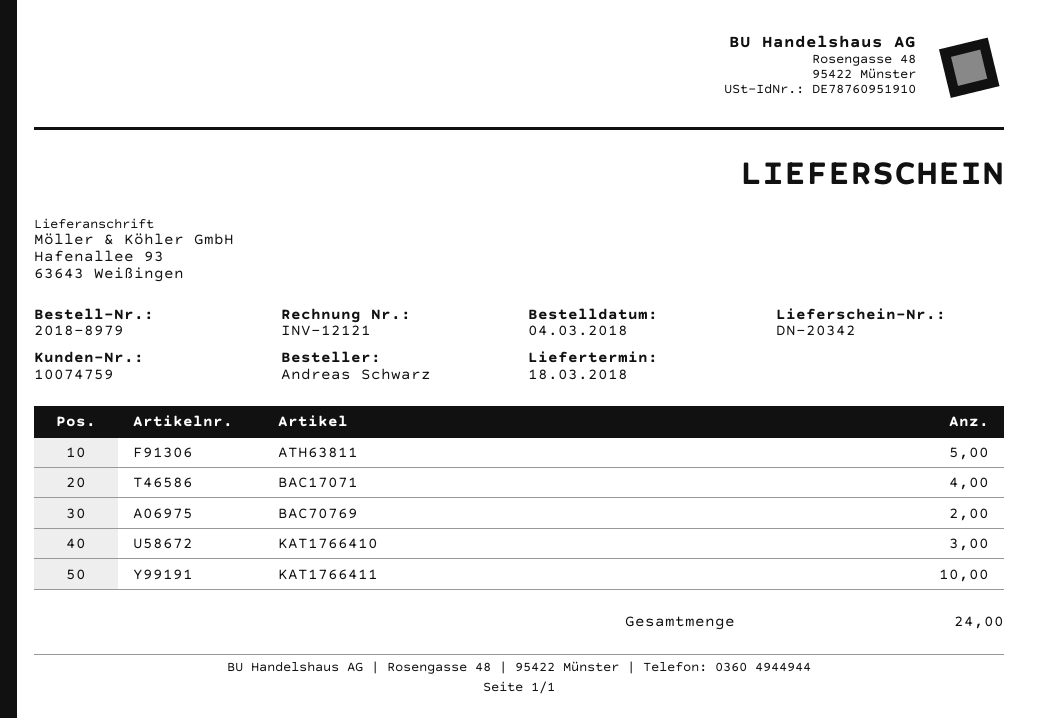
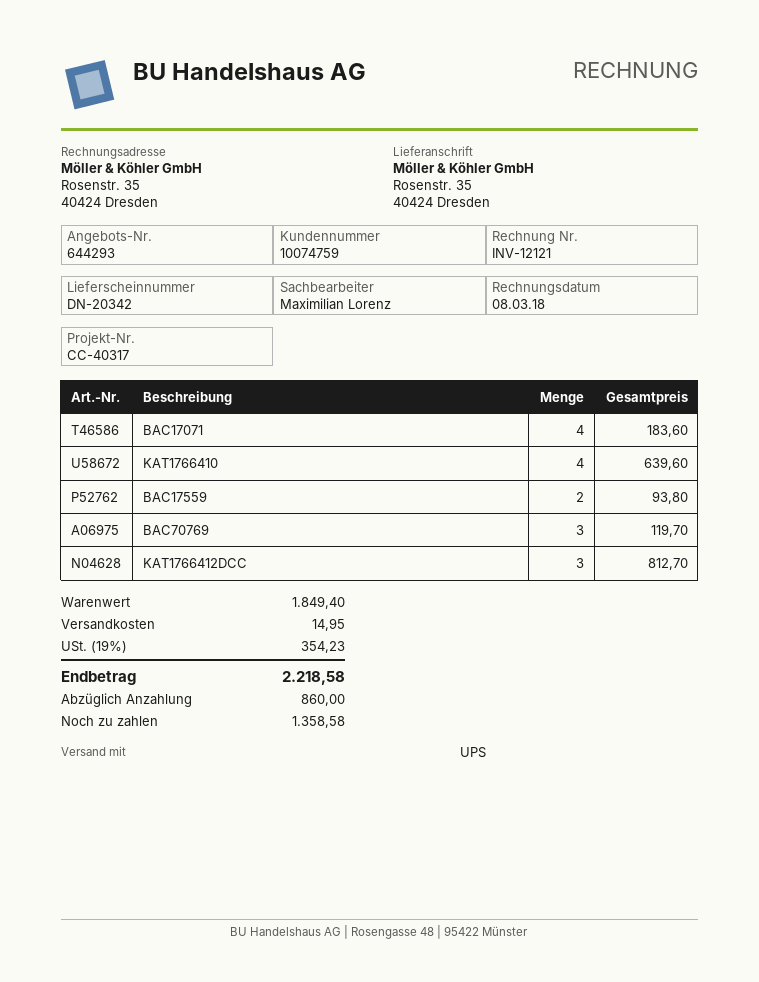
ship to: Hafenallee 93, 63643 Weißingen -> Rosenstr. 35, 40424 Dresden
ATH63811: 5 -> none
BAC70769: 2 -> 3
KAT1766410: 3 -> 4
KAT1766411: 10 -> none
BAC17559: none -> 2
KAT1766412DCC: none -> 3

